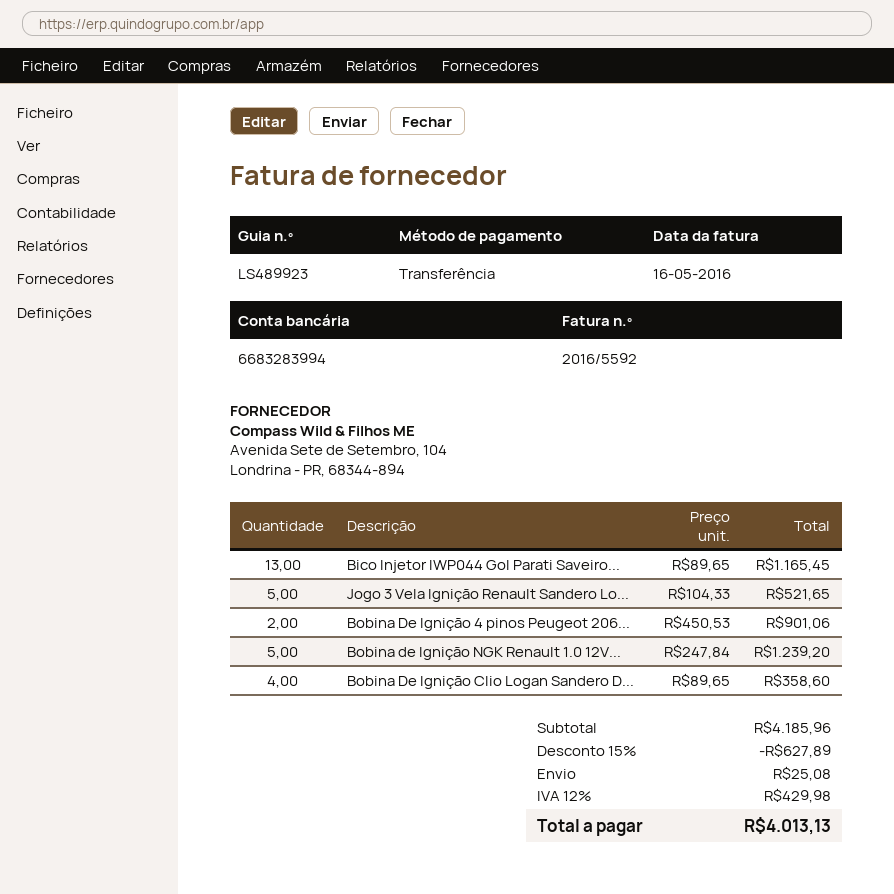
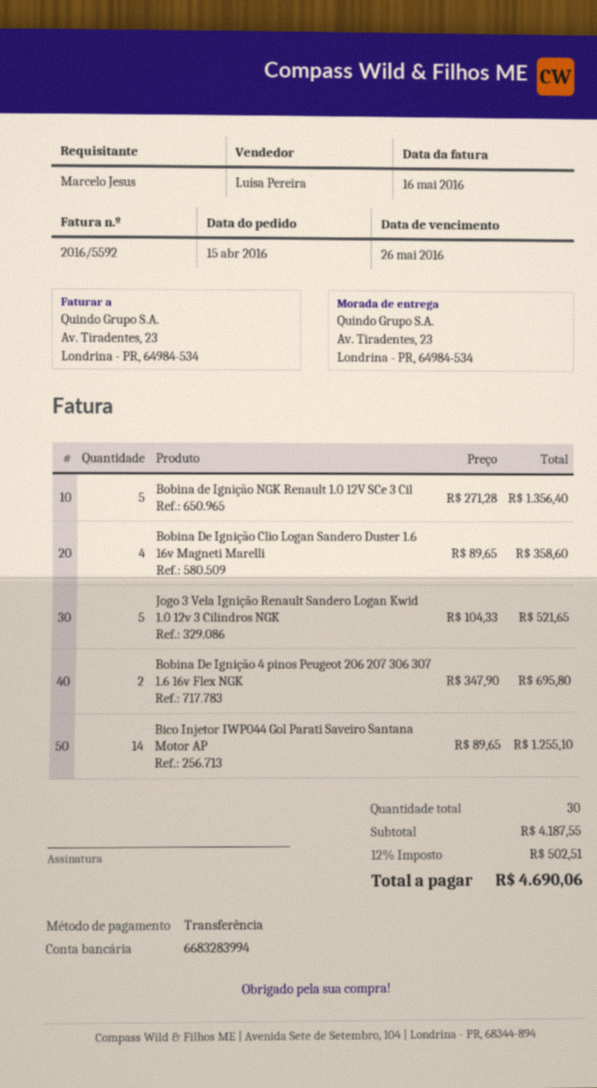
Bico Injetor IWP044 Gol Parati Saveiro...: 13 x 89.65 = 1165.45 -> 14 x 89.65 = 1255.10
Bobina De Ignição 4 pinos Peugeot 206...: 2 x 450.53 = 901.06 -> 2 x 347.90 = 695.80
Bobina de Ignição NGK Renault 1.0 12V...: 5 x 247.84 = 1239.20 -> 5 x 271.28 = 1356.40
subtotal: 4185.96 -> 4187.55
discount: 15% = 627.89 -> none
shipping: 25.08 -> none
tax: 12% = 429.98 -> 12% = 502.51
total: 4013.13 -> 4690.06

